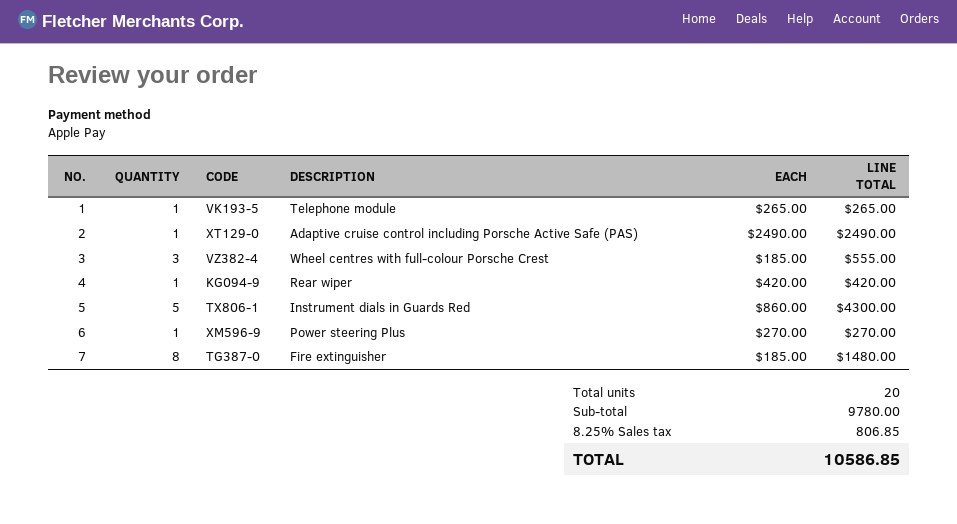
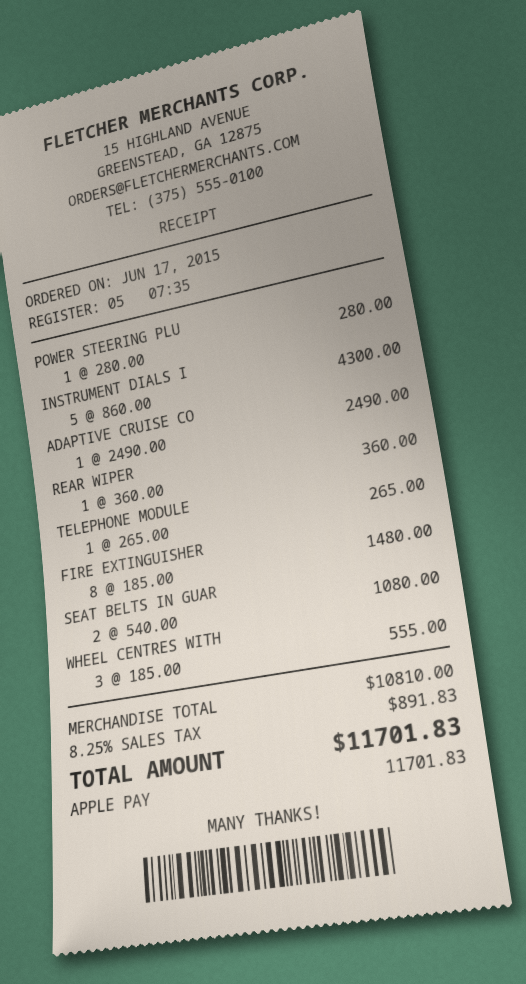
Rear wiper: 1 x 420.00 = 420.00 -> 1 x 360.00 = 360.00
Power steering Plus: 1 x 270.00 = 270.00 -> 1 x 280.00 = 280.00
SEAT BELTS IN GUAR: none -> 2 x 540.00 = 1080.00
subtotal: 9780.00 -> 10810.00
tax: 8.25% = 806.85 -> 8.25% = 891.83
total: 10586.85 -> 11701.83

